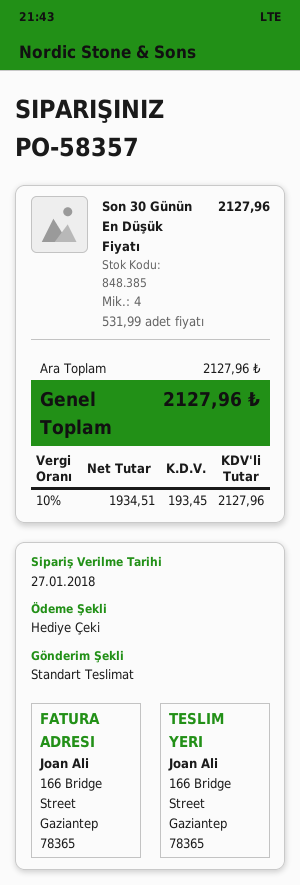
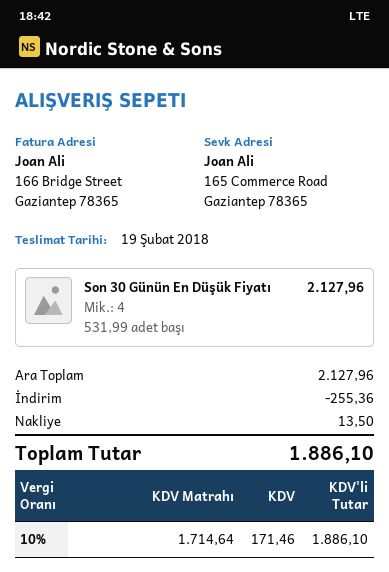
ship to: 166 Bridge Street, Gaziantep 78365 -> 165 Commerce Road, Gaziantep 78365
discount: none -> 255.36
shipping: none -> 13.50
net: 1934.51 -> 1714.64
tax: 10% = 193.45 -> 10% = 171.46
total: 2127.96 -> 1886.10

